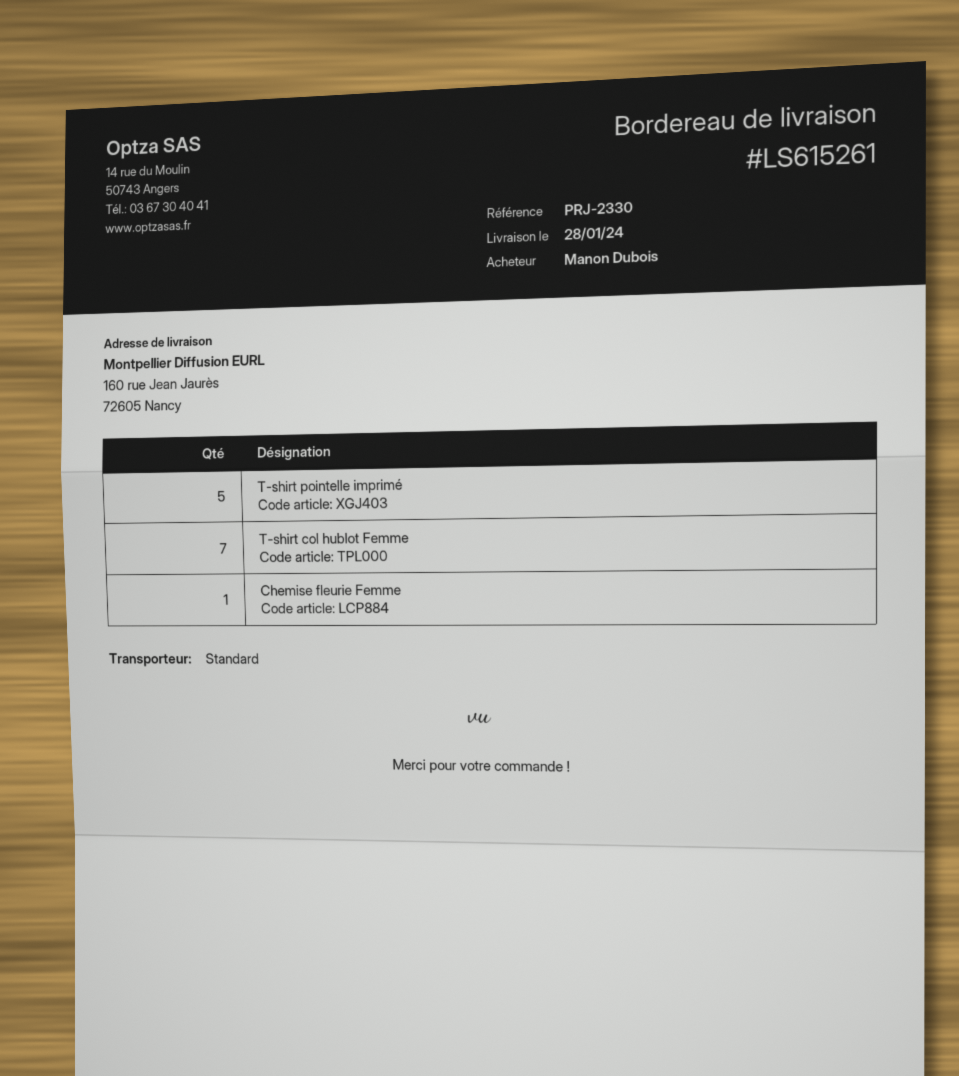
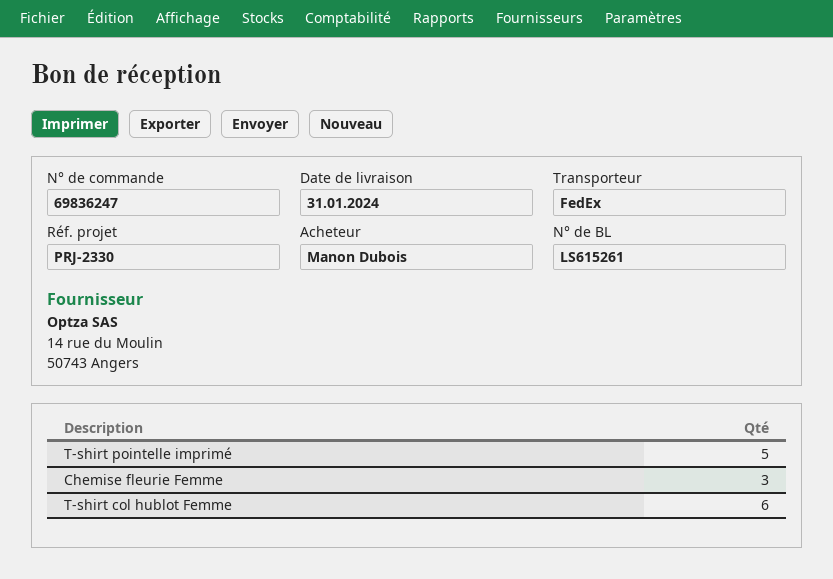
delivery date: 2024-01-28 -> 2024-01-31
shipping method: standard -> FedEx
T-shirt col hublot Femme: 7 -> 6
Chemise fleurie Femme: 1 -> 3

